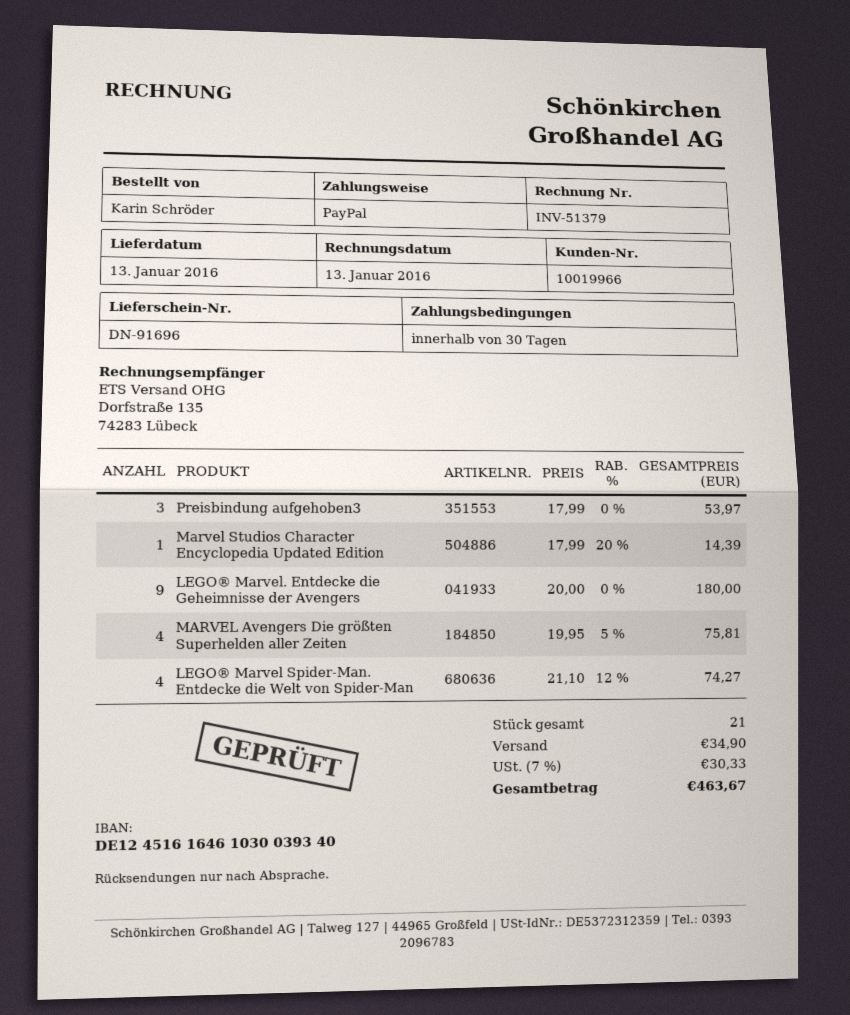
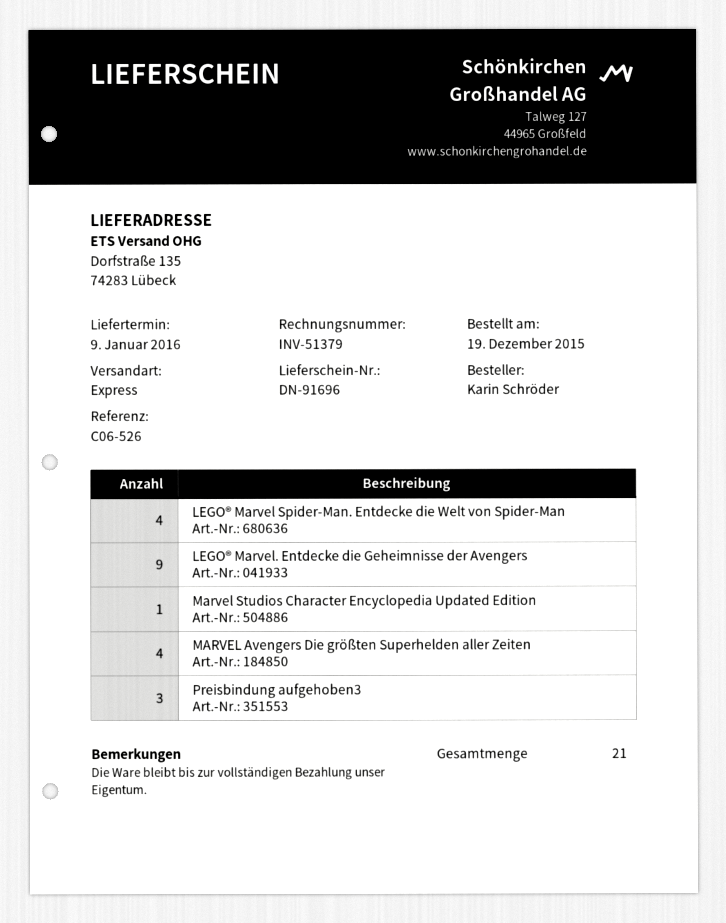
delivery date: 2016-01-13 -> 2016-01-09

